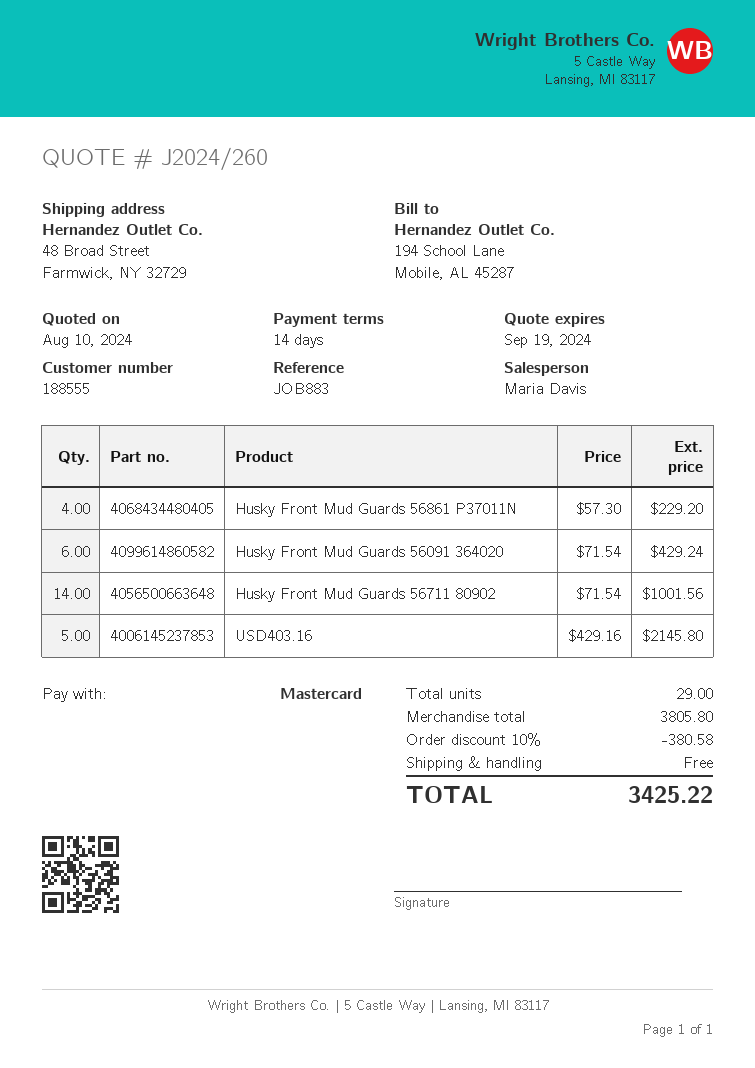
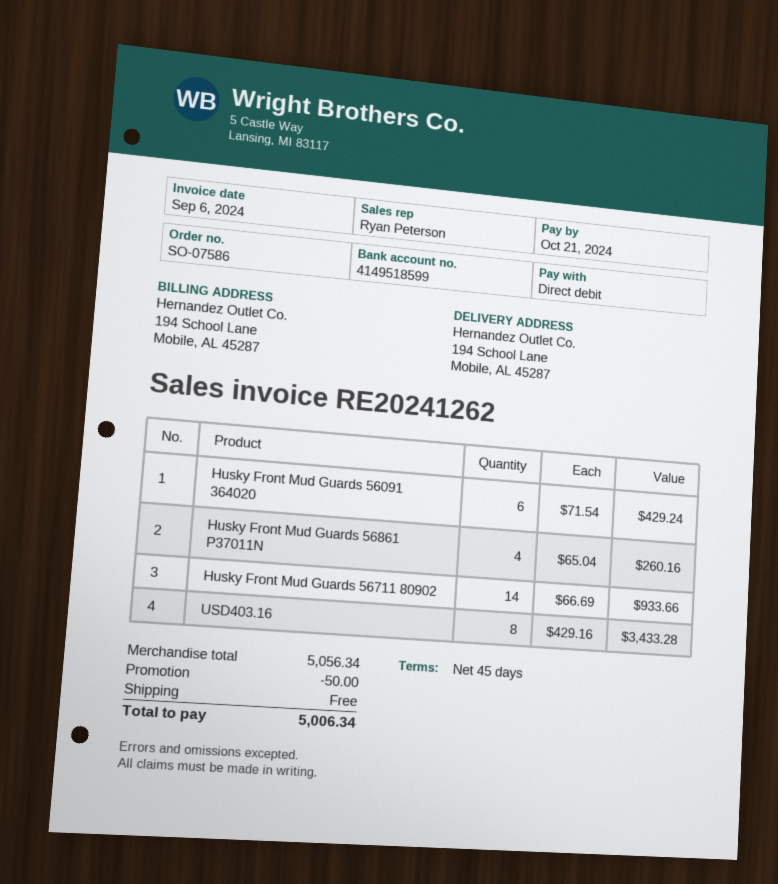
payment terms: 14 days -> 45 days
sales rep: Maria Davis -> Ryan Peterson
payment method: Mastercard -> direct debit
ship to: 48 Broad Street, Farmwick, NY 32729 -> 194 School Lane, Mobile, AL 45287
Husky Front Mud Guards 56861 P37011N: 4 x 57.30 = 229.20 -> 4 x 65.04 = 260.16
Husky Front Mud Guards 56711 80902: 14 x 71.54 = 1001.56 -> 14 x 66.69 = 933.66
USD403.16: 5 x 429.16 = 2145.80 -> 8 x 429.16 = 3433.28
subtotal: 3805.80 -> 5056.34
discount: 380.58 -> 50.00
total: 3425.22 -> 5006.34

